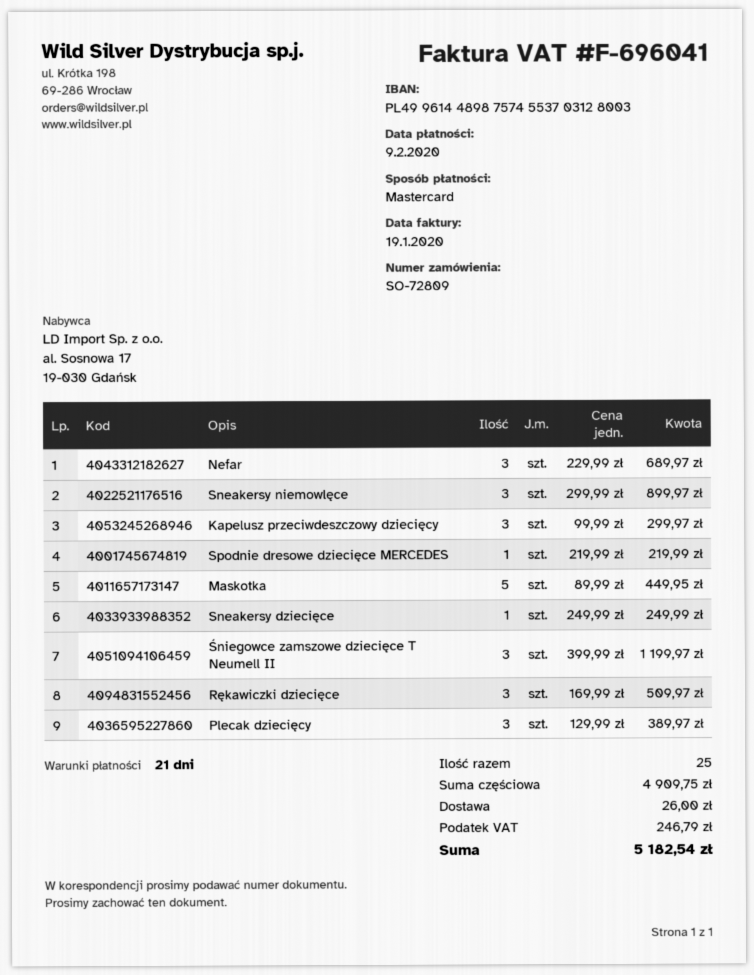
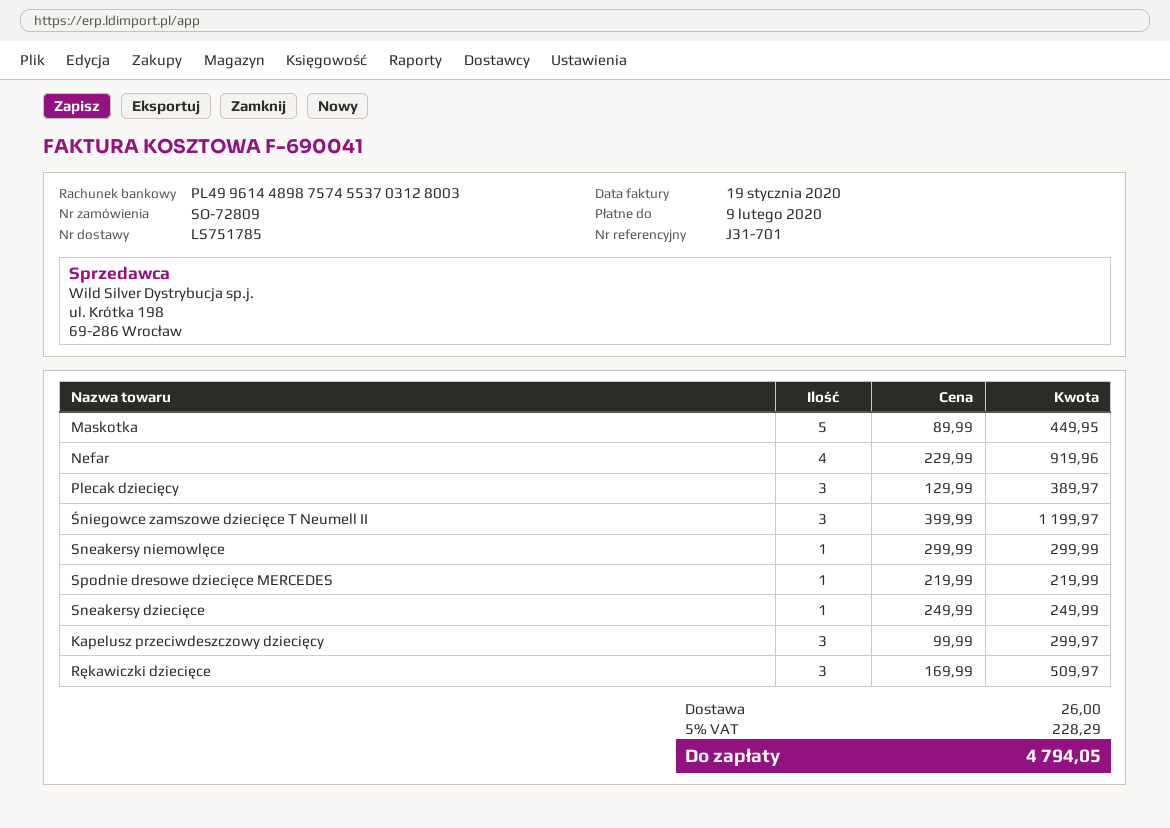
invoice number: F-696041 -> F-690041
Nefar: 3 x 229.99 = 689.97 -> 4 x 229.99 = 919.96
Sneakersy niemowlęce: 3 x 299.99 = 899.97 -> 1 x 299.99 = 299.99
tax: 246.79 -> 228.29
total: 5182.54 -> 4794.05

